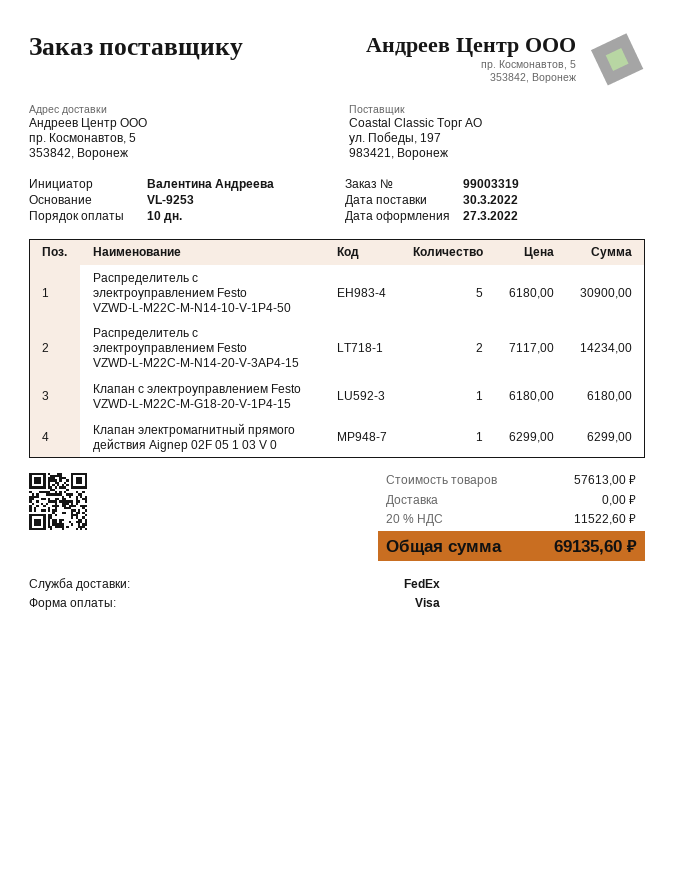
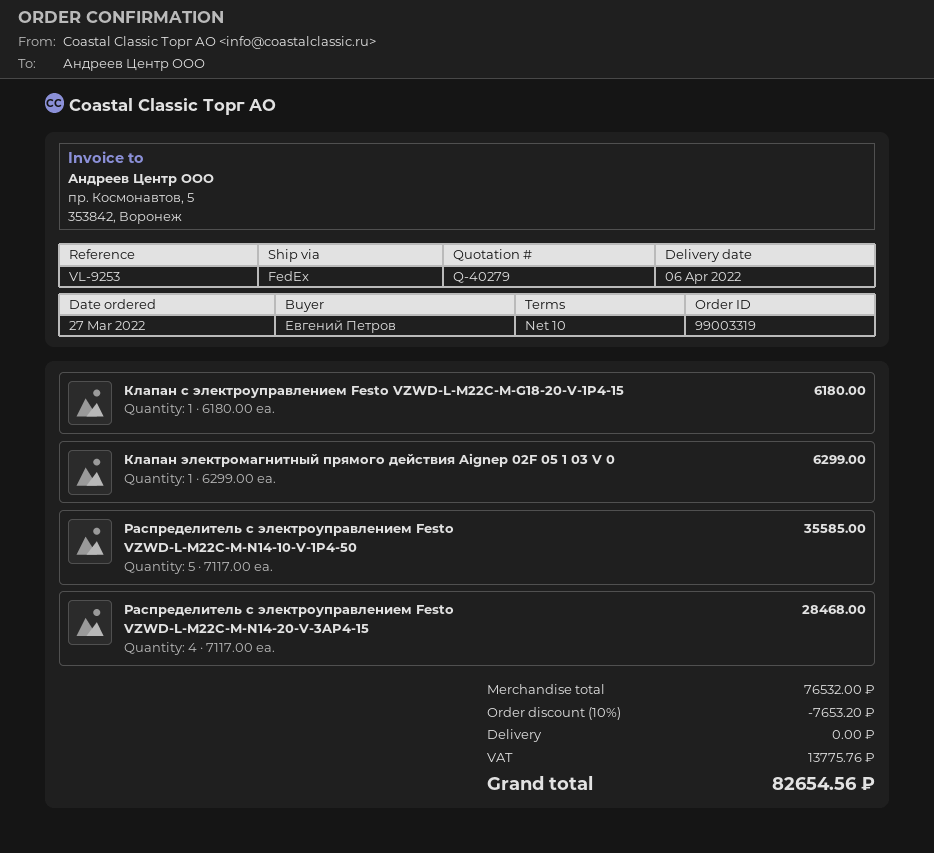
delivery date: 2022-03-30 -> 2022-04-06
ordered by: Валентина Андреева -> Евгений Петров
Распределитель с электроуправлением Festo VZWD-L-M22C-M-N14-10-V-1P4-50: 5 x 6180.00 = 30900.00 -> 5 x 7117.00 = 35585.00
Распределитель с электроуправлением Festo VZWD-L-M22C-M-N14-20-V-3AP4-15: 2 x 7117.00 = 14234.00 -> 4 x 7117.00 = 28468.00
subtotal: 57613.00 -> 76532.00
discount: none -> 10% = 7653.20
tax: 11522.60 -> 13775.76
total: 69135.60 -> 82654.56

